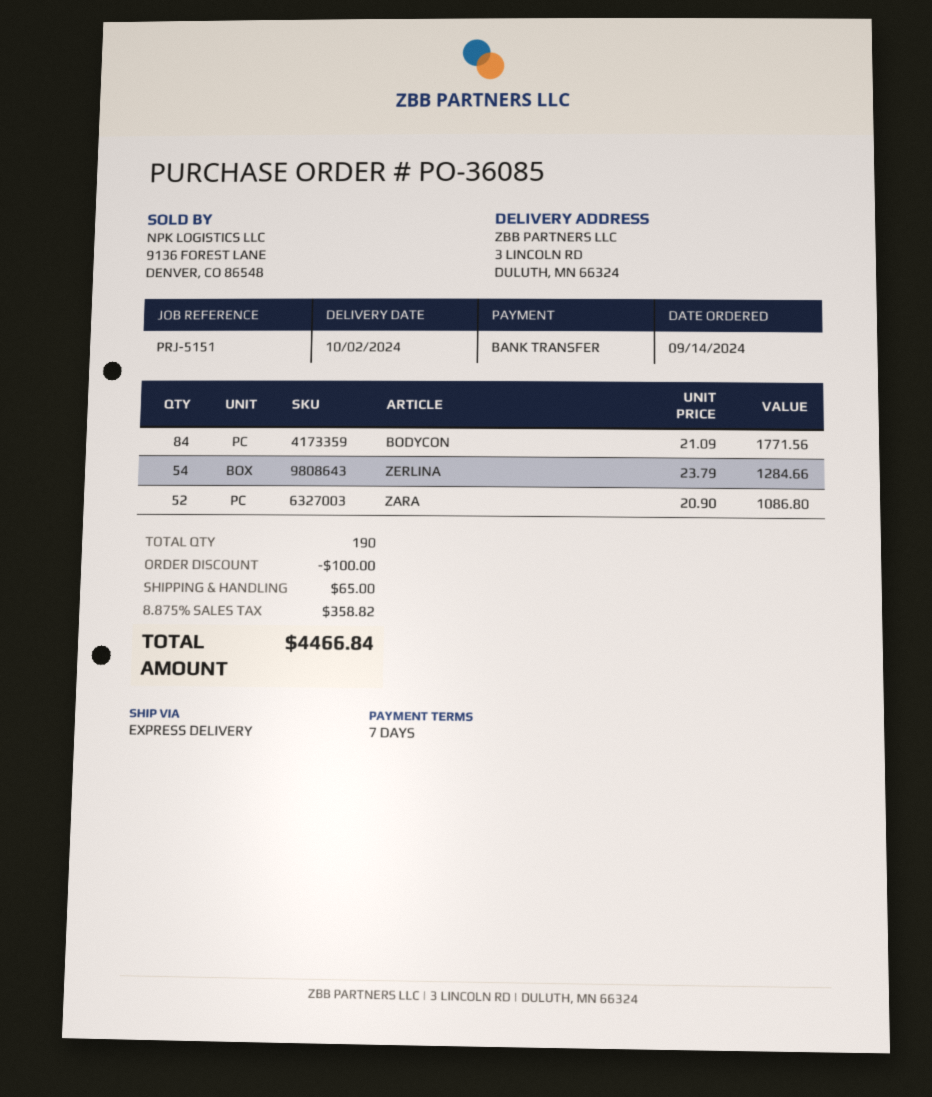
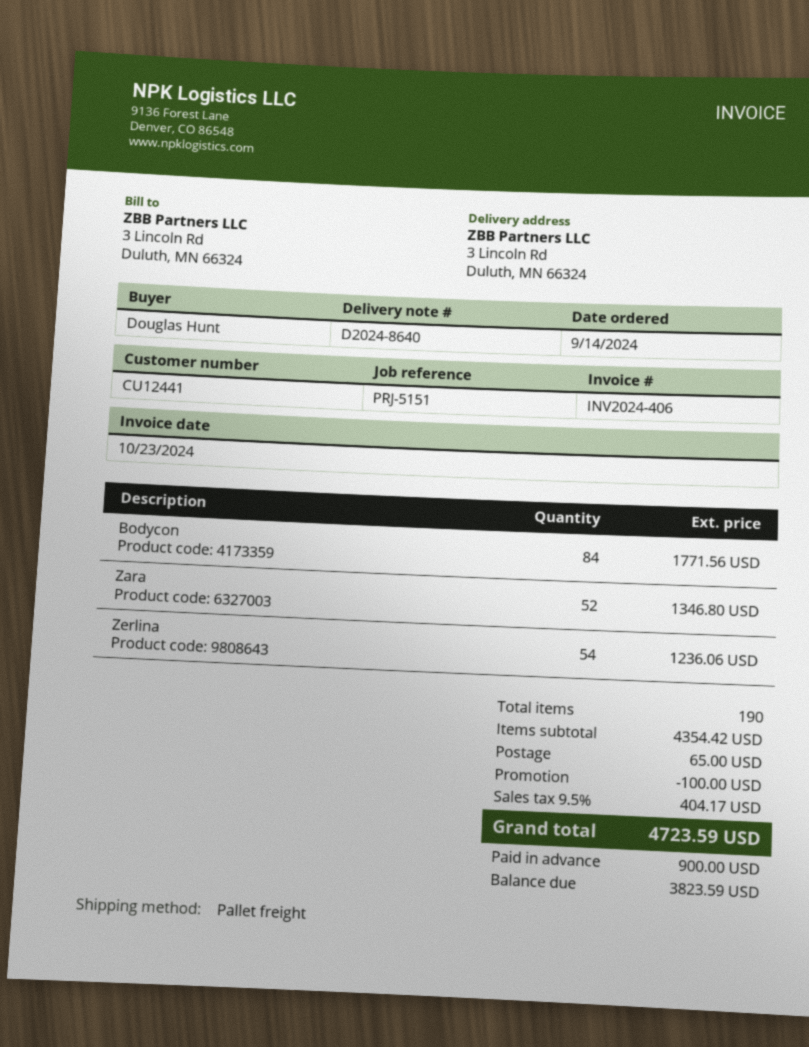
shipping method: express -> pallet freight
ZERLINA: 54 for 1284.66 -> 54 for 1236.06
ZARA: 52 for 1086.80 -> 52 for 1346.80
tax: 8.875% = 358.82 -> 9.5% = 404.17
total: 4466.84 -> 4723.59

